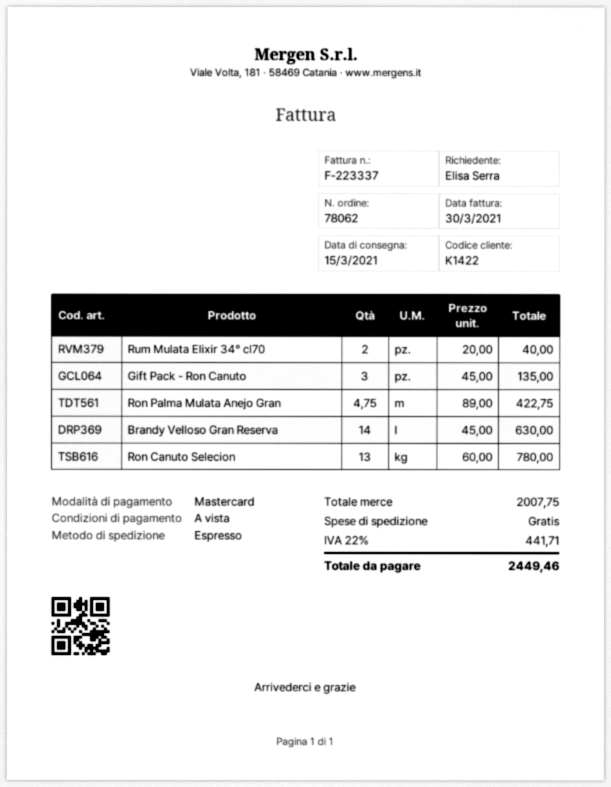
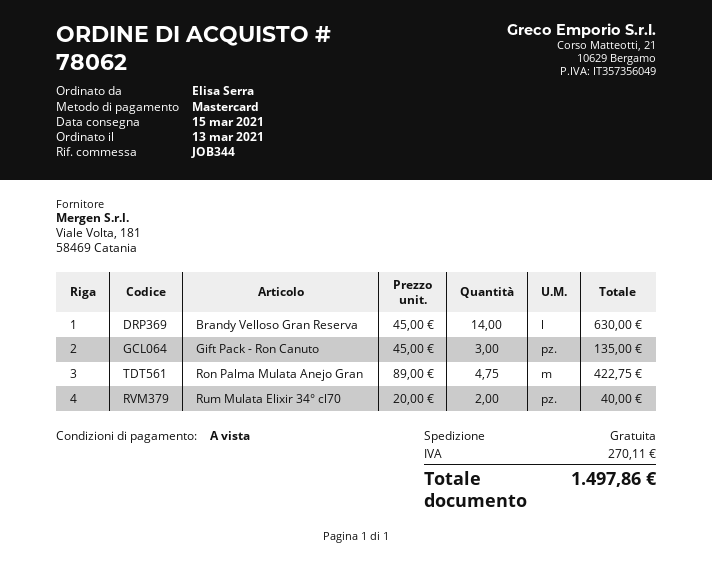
Ron Canuto Selecion: 13 x 60.00 = 780.00 -> none
tax: 441.71 -> 270.11
total: 2449.46 -> 1497.86

